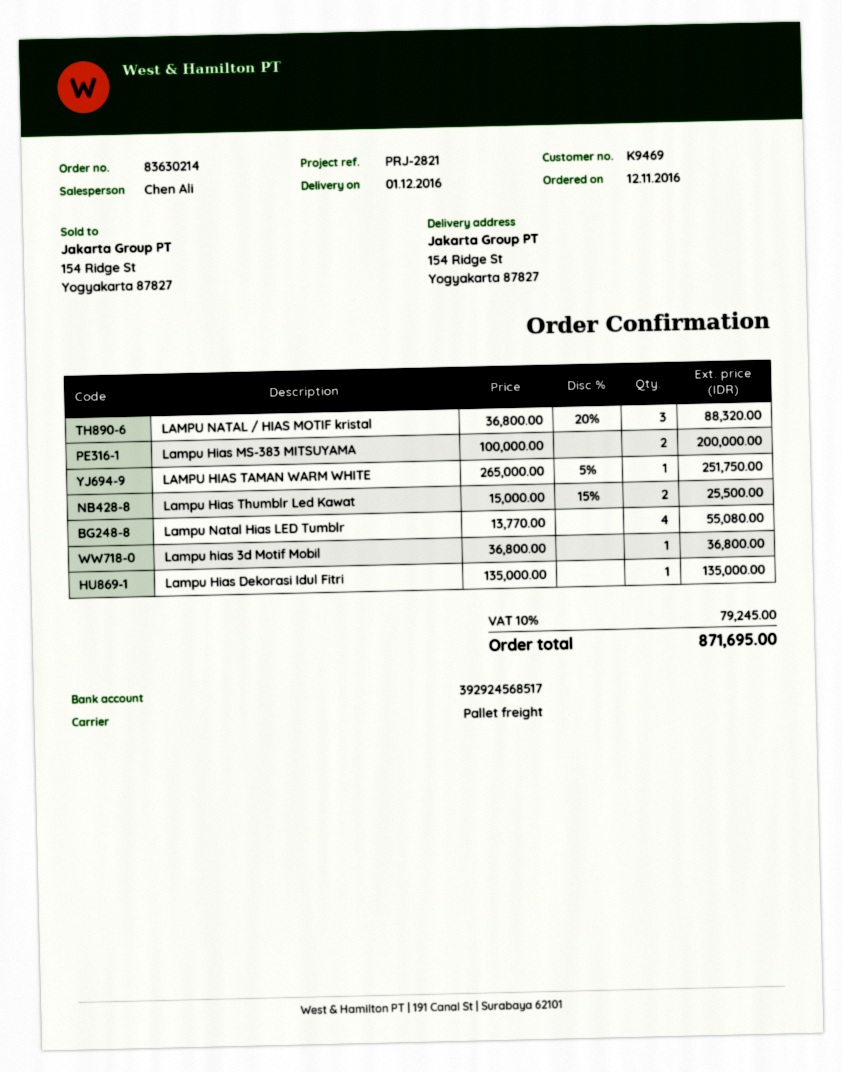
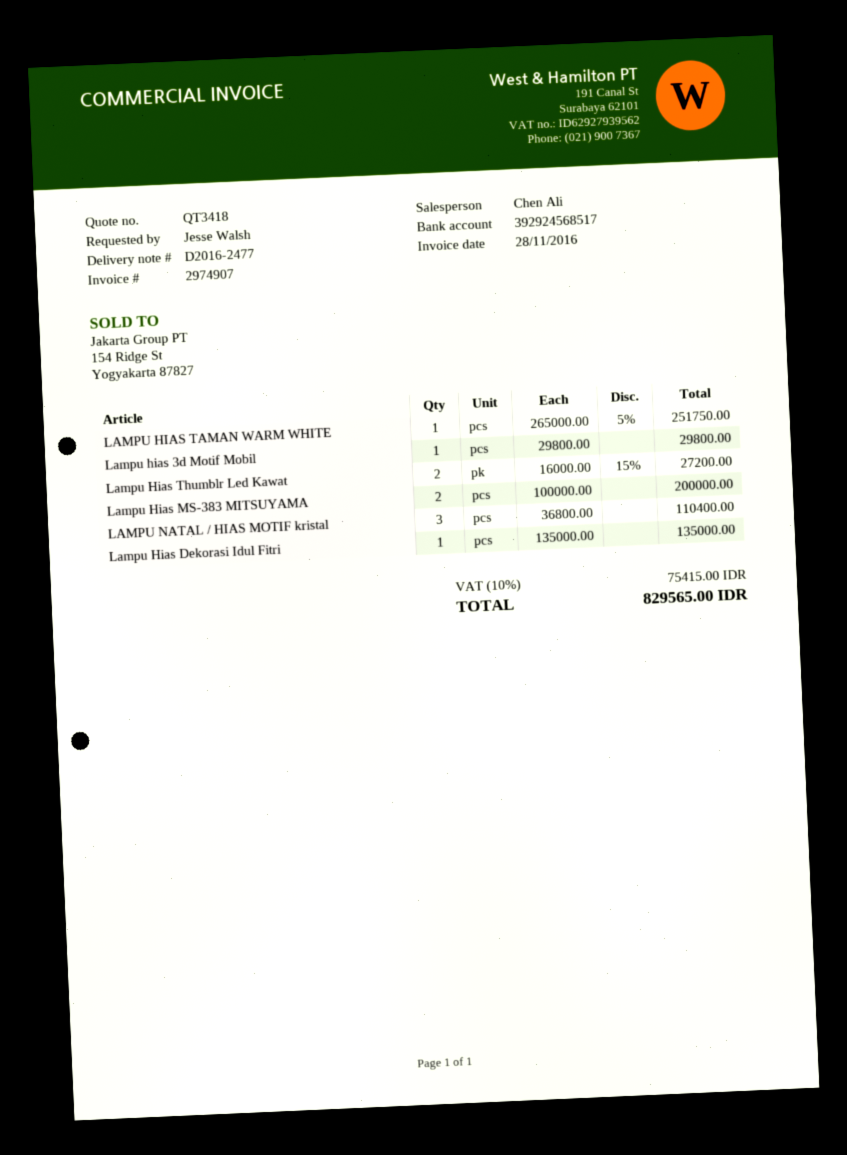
LAMPU NATAL / HIAS MOTIF kristal: 3 x 36800.00 - 20% = 88320.00 -> 3 x 36800.00 = 110400.00
Lampu Hias Thumblr Led Kawat: 2 x 15000.00 - 15% = 25500.00 -> 2 x 16000.00 - 15% = 27200.00
Lampu Natal Hias LED Tumblr: 4 x 13770.00 = 55080.00 -> none
Lampu hias 3d Motif Mobil: 1 x 36800.00 = 36800.00 -> 1 x 29800.00 = 29800.00
tax: 10% = 79245.00 -> 10% = 75415.00
total: 871695.00 -> 829565.00

